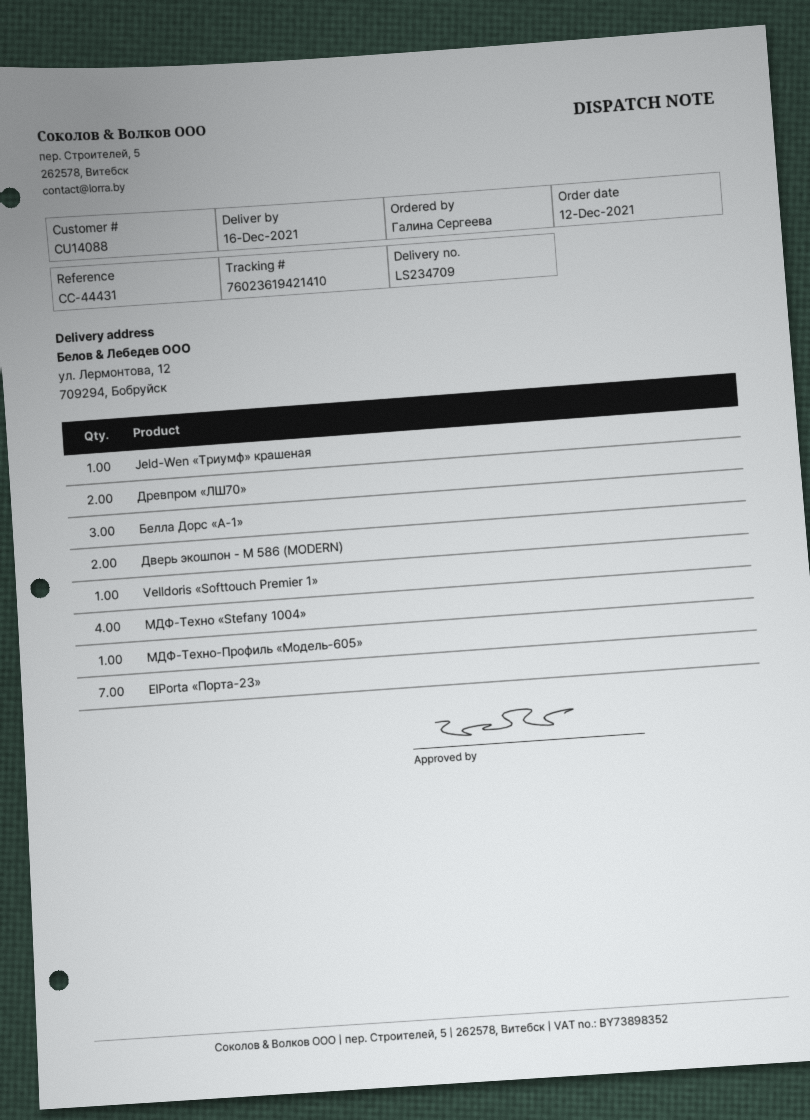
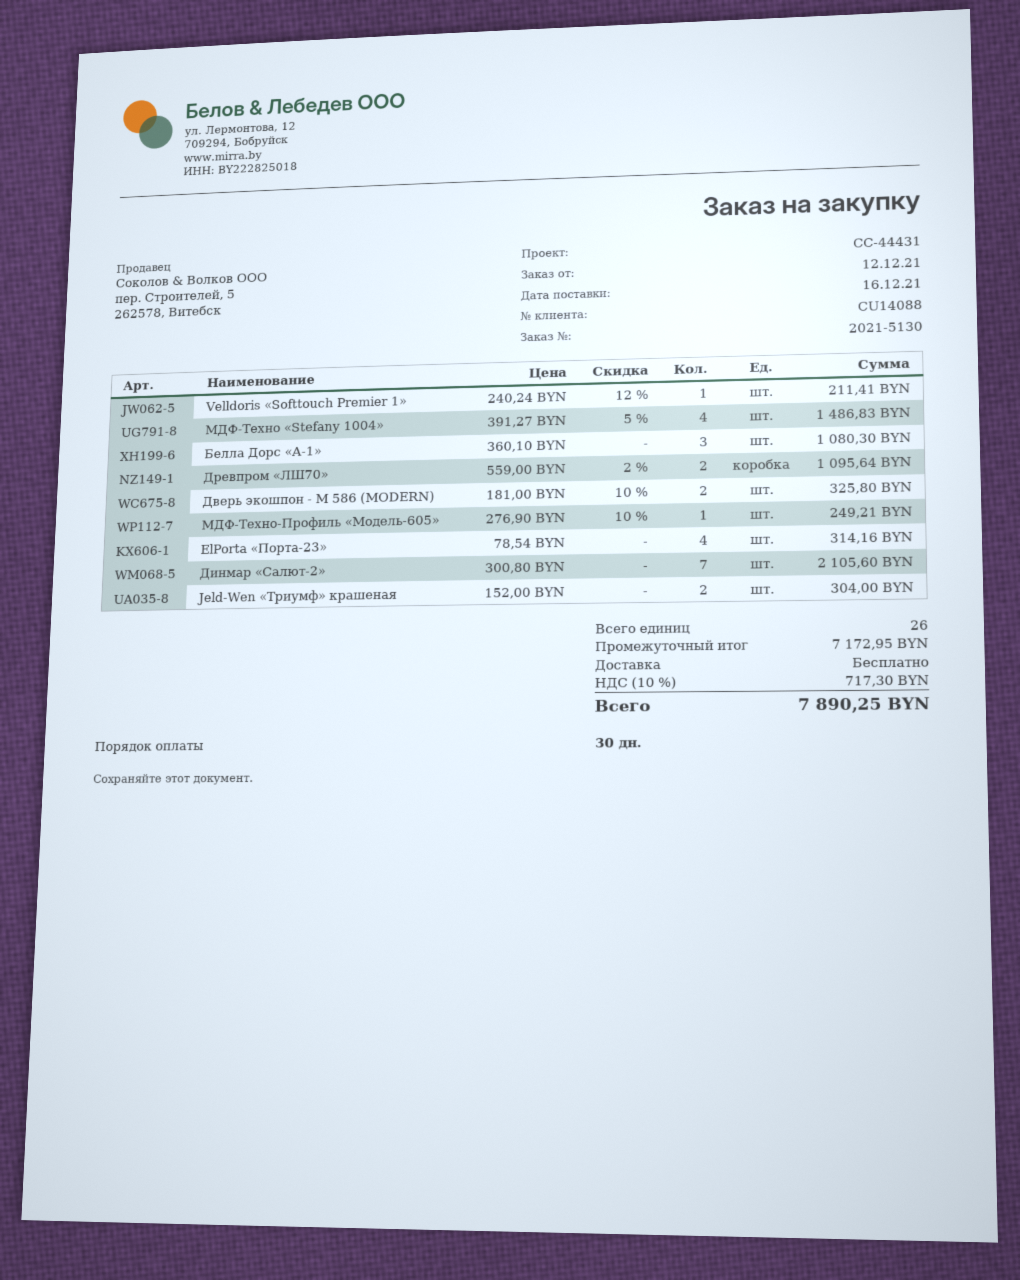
Jeld-Wen «Триумф» крашеная: 1 -> 2
ElPorta «Порта-23»: 7 -> 4
Динмар «Салют-2»: none -> 7

